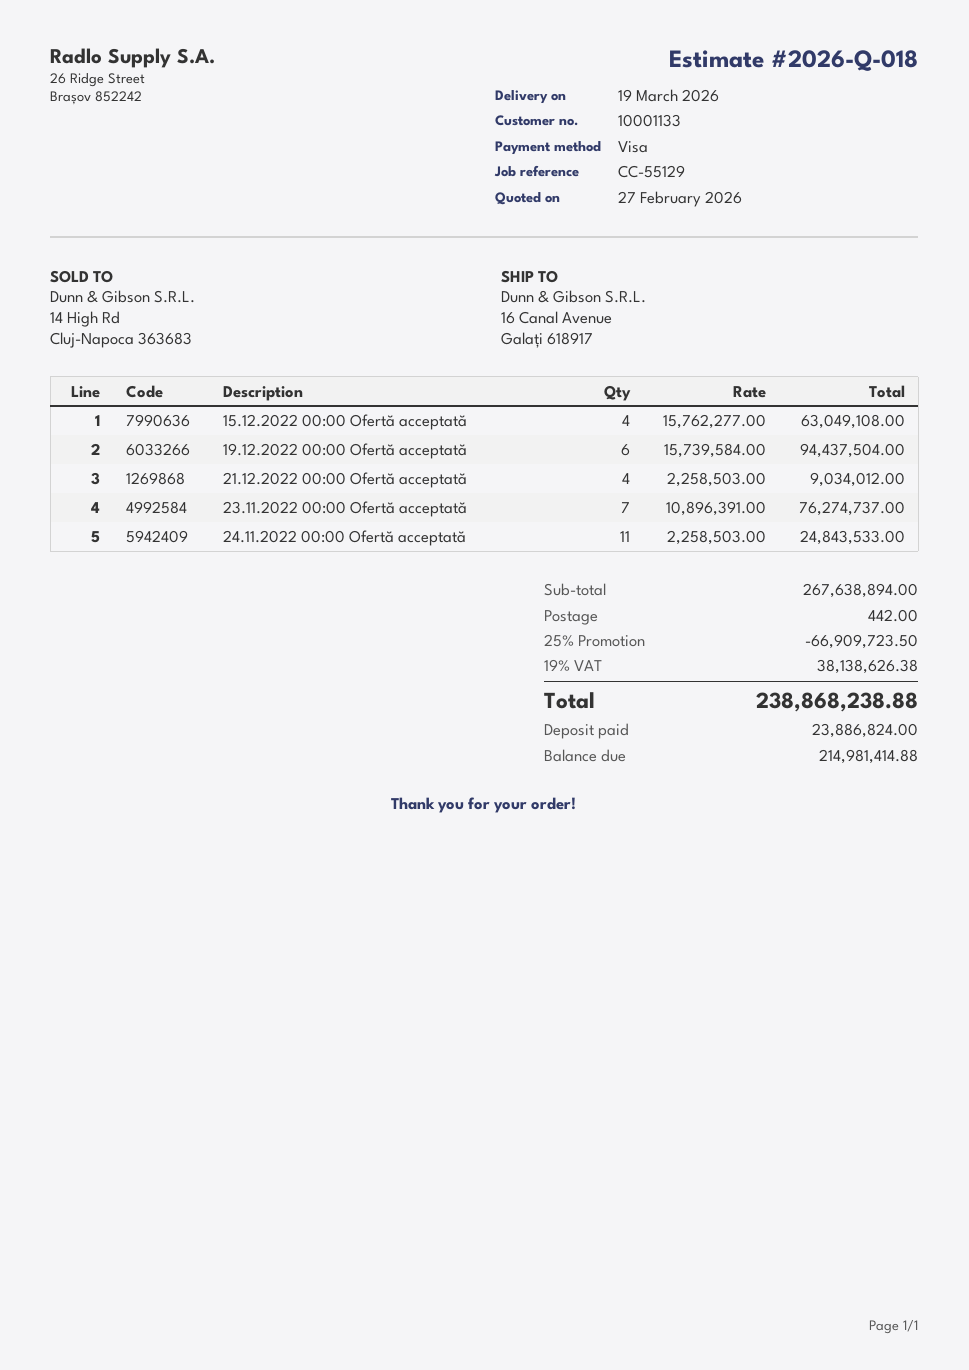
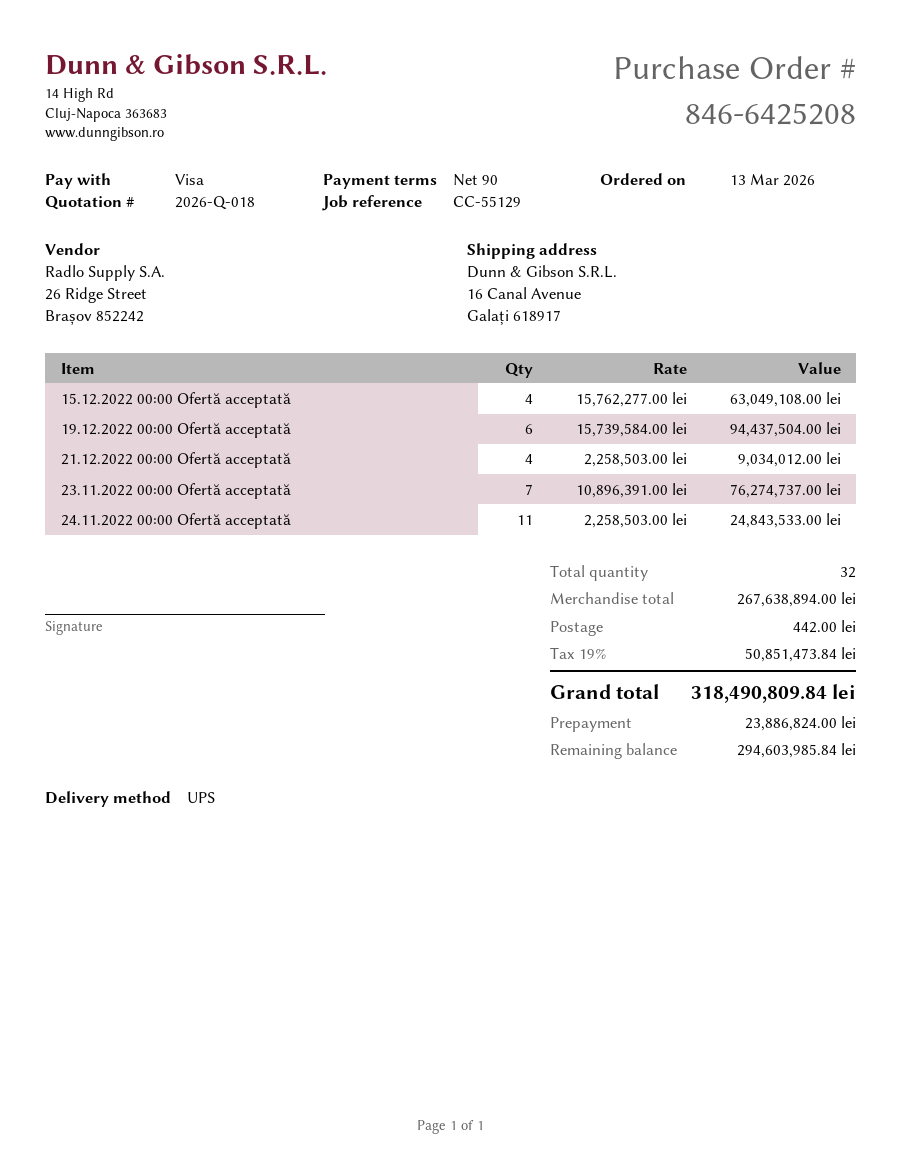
discount: 25% = 66909723.50 -> none
tax: 19% = 38138626.38 -> 19% = 50851473.84
total: 238868238.88 -> 318490809.84
balance: 214981414.88 -> 294603985.84

